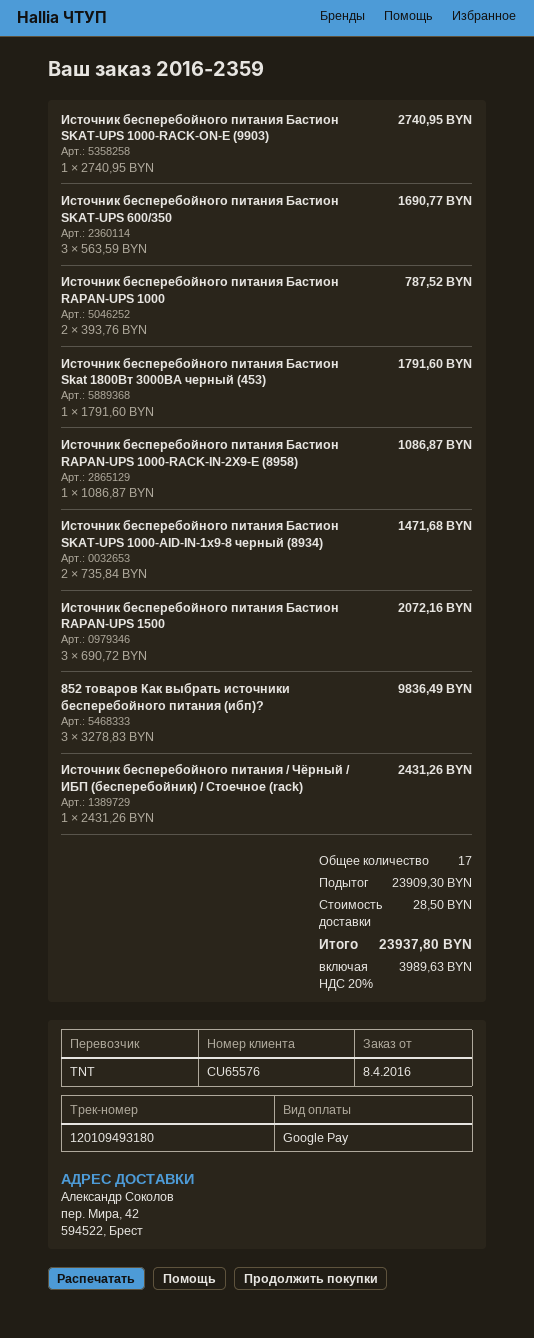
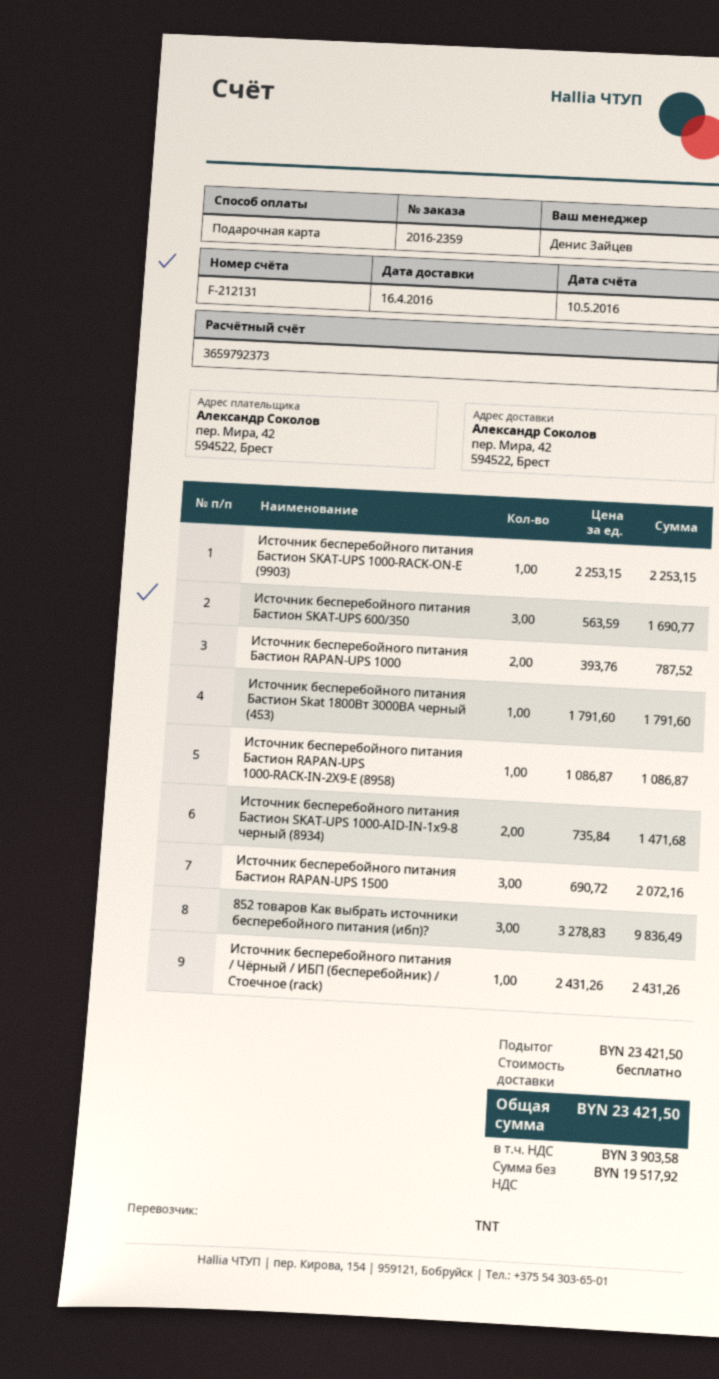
payment method: Google Pay -> gift card
Источник бесперебойного питания Бастион SKAT-UPS 1000-RACK-ON-E (9903): 1 x 2740.95 = 2740.95 -> 1 x 2253.15 = 2253.15
subtotal: 23909.30 -> 23421.50
shipping: 28.50 -> 0.00
tax: 3989.63 -> 3903.58
total: 23937.80 -> 23421.50

